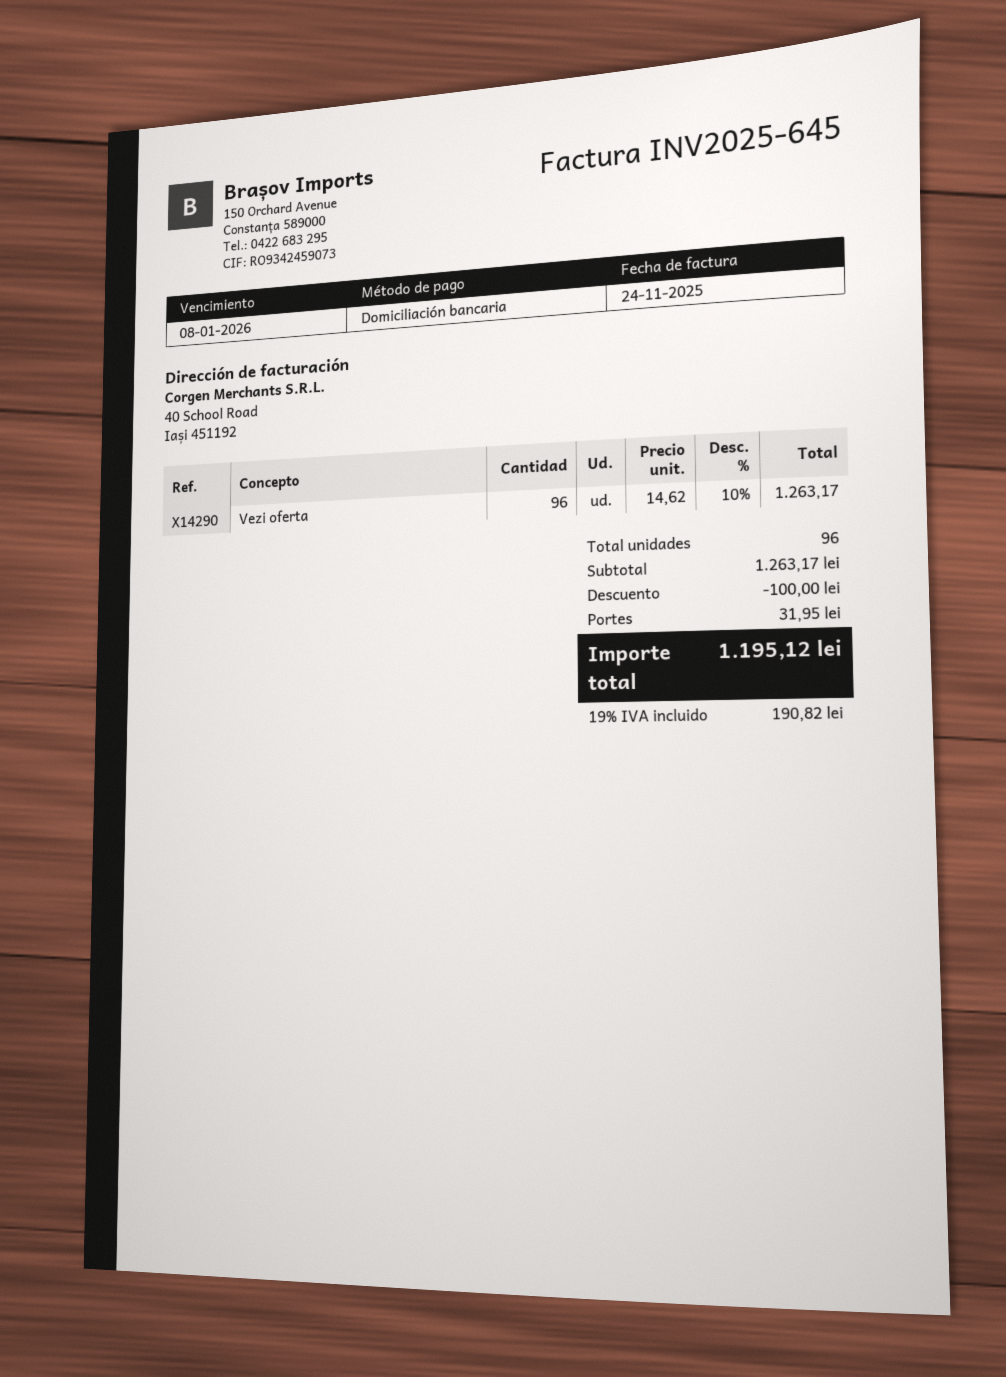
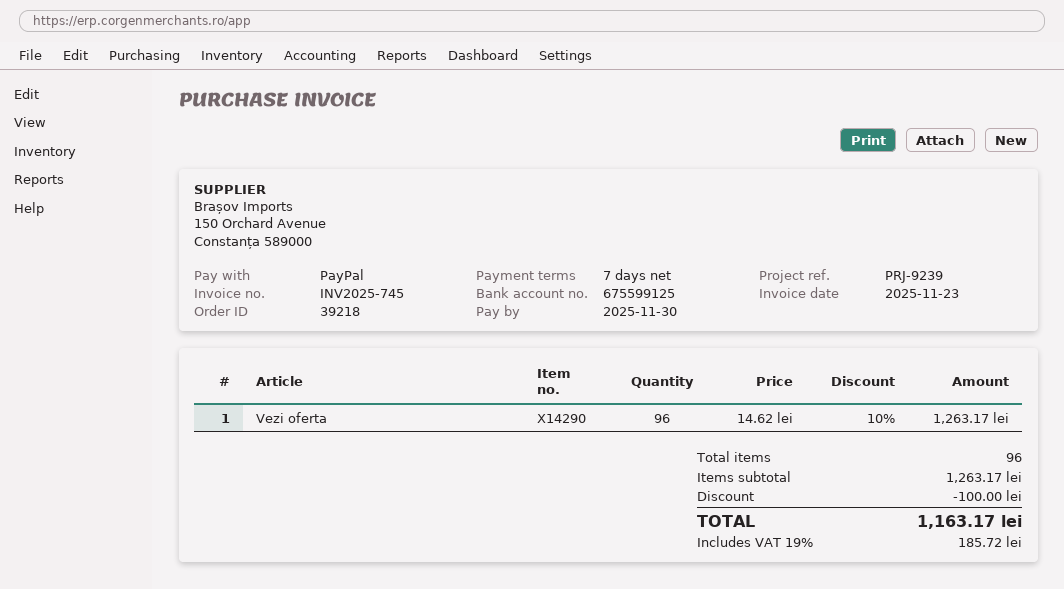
invoice number: INV2025-645 -> INV2025-745
invoice date: 2025-11-24 -> 2025-11-23
due date: 2026-01-08 -> 2025-11-30
payment method: direct debit -> PayPal
shipping: 31.95 -> none
tax: 19% = 190.82 -> 19% = 185.72
total: 1195.12 -> 1163.17

